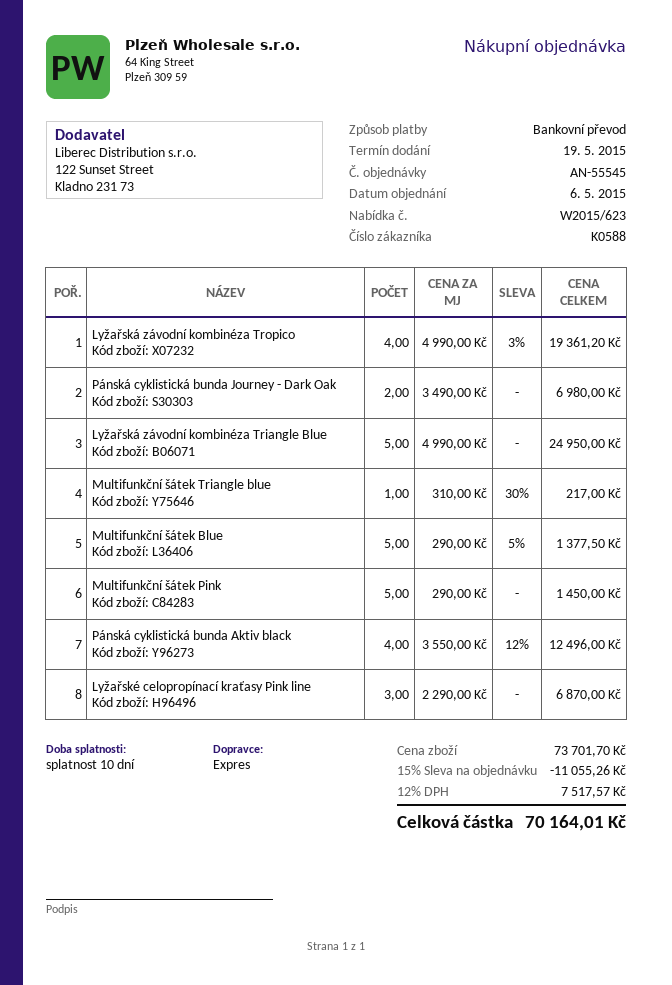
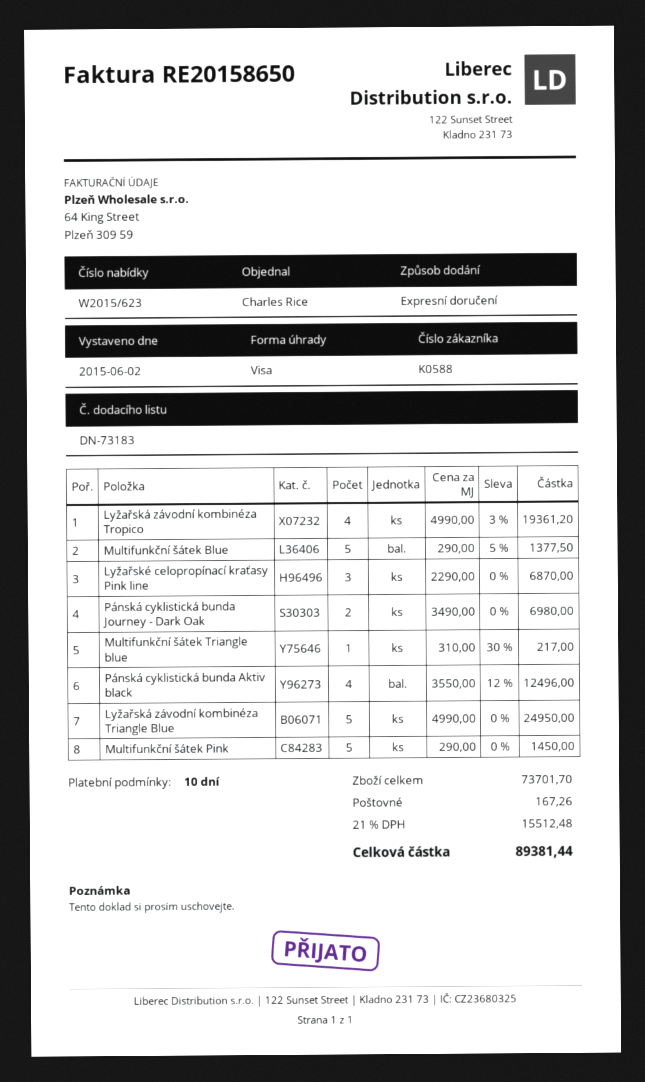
payment method: bank transfer -> Visa
discount: 15% = 11055.26 -> none
shipping: none -> 167.26
tax: 12% = 7517.57 -> 21% = 15512.48
total: 70164.01 -> 89381.44

